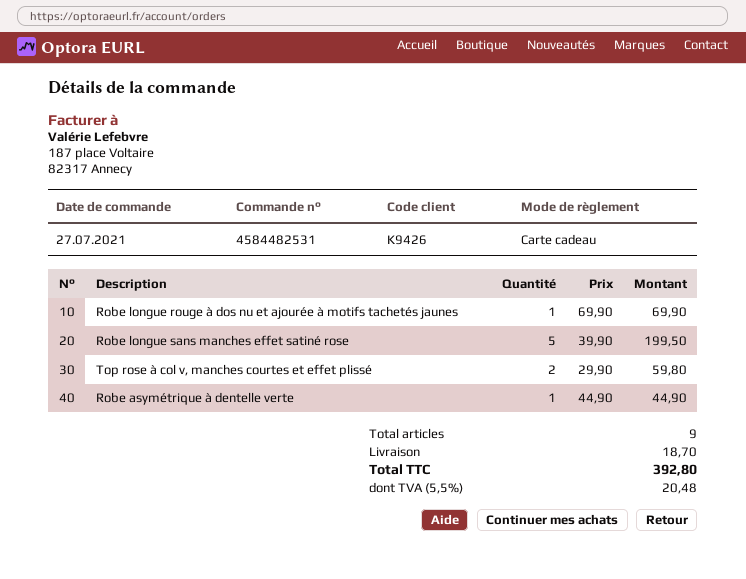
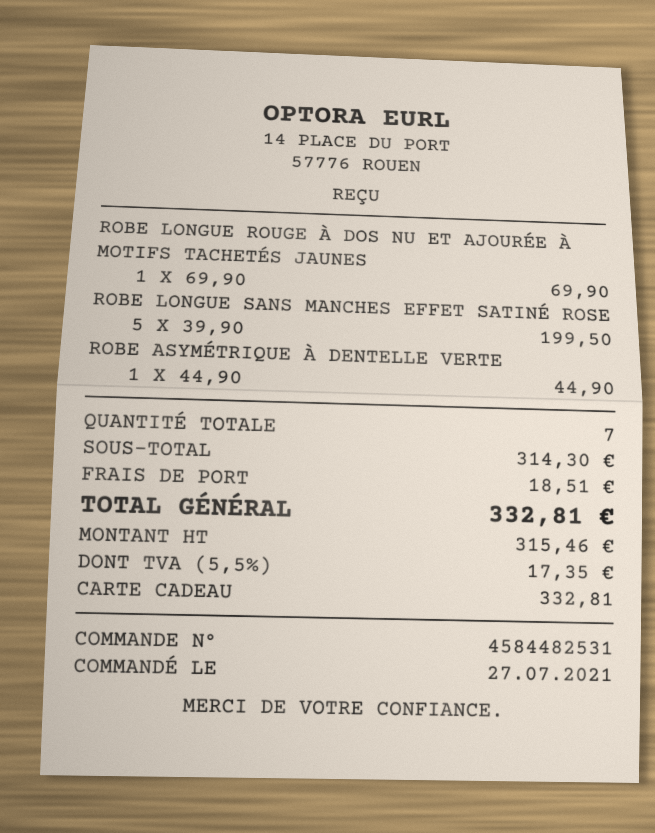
Top rose à col v, manches courtes et effet plissé: 2 x 29.90 = 59.80 -> none
total quantity: 9 -> 7
shipping: 18.70 -> 18.51
tax: 5.5% = 20.48 -> 5.5% = 17.35
total: 392.80 -> 332.81

